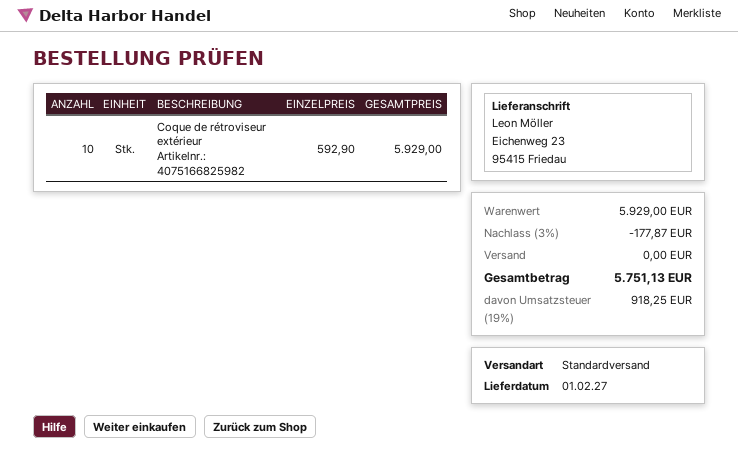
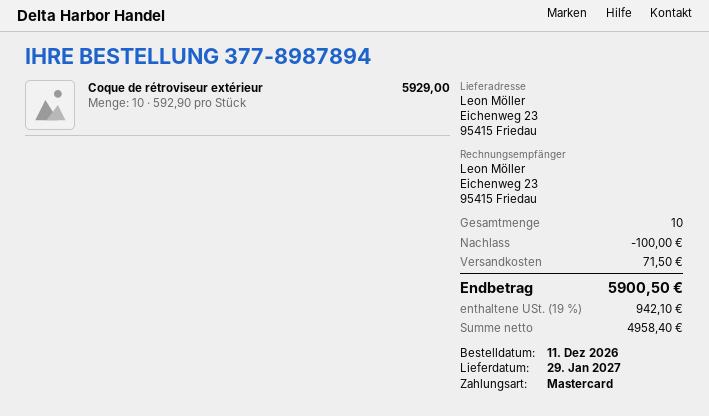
delivery date: 2027-02-01 -> 2027-01-29
discount: 177.87 -> 100.00
shipping: 0.00 -> 71.50
tax: 19% = 918.25 -> 19% = 942.10
total: 5751.13 -> 5900.50

